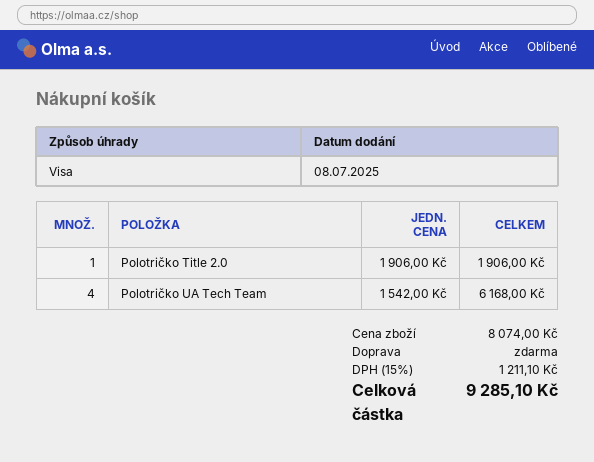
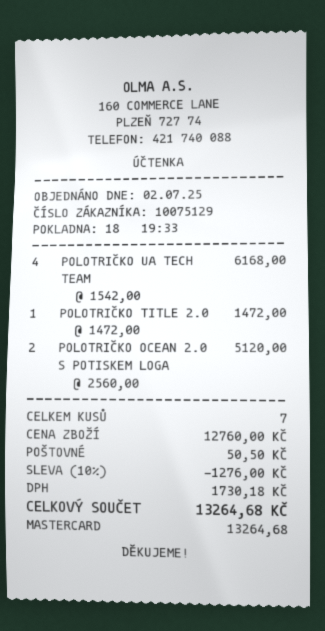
payment method: Visa -> Mastercard
Polotričko Title 2.0: 1 x 1906.00 = 1906.00 -> 1 x 1472.00 = 1472.00
POLOTRIČKO OCEAN 2.0 S POTISKEM LOGA: none -> 2 x 2560.00 = 5120.00
subtotal: 8074.00 -> 12760.00
discount: none -> 10% = 1276.00
shipping: 0.00 -> 50.50
tax: 1211.10 -> 1730.18
total: 9285.10 -> 13264.68

